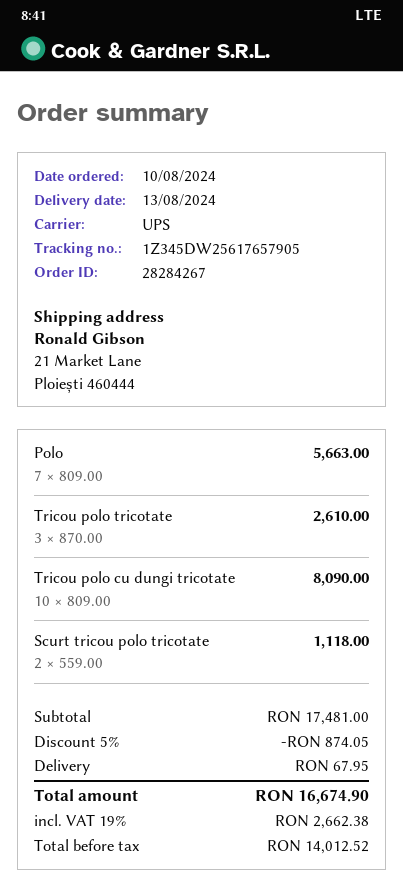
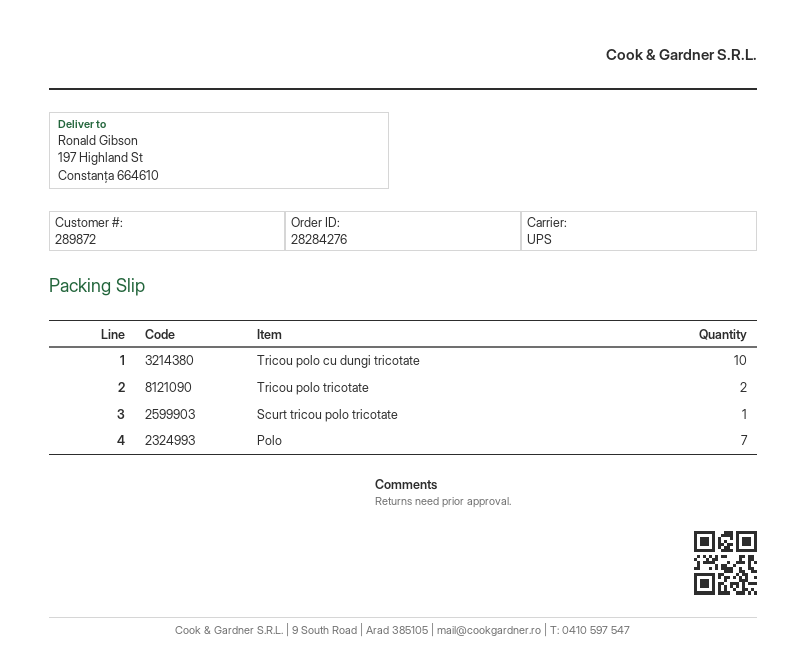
order number: 28284267 -> 28284276
ship to: 21 Market Lane, Ploiești 460444 -> 197 Highland St, Constanța 664610
Tricou polo tricotate: 3 -> 2
Scurt tricou polo tricotate: 2 -> 1

